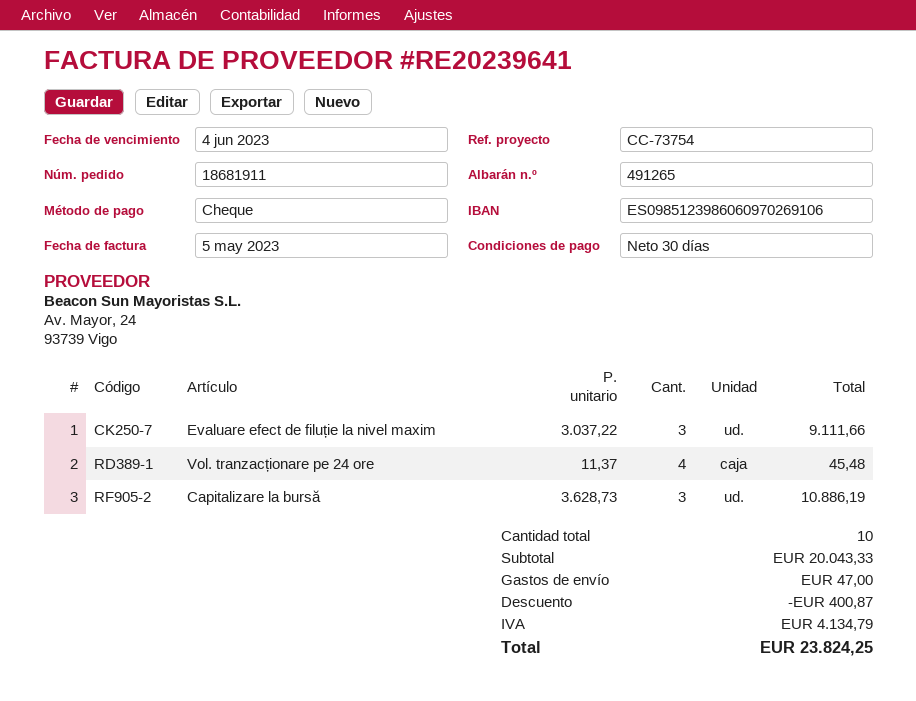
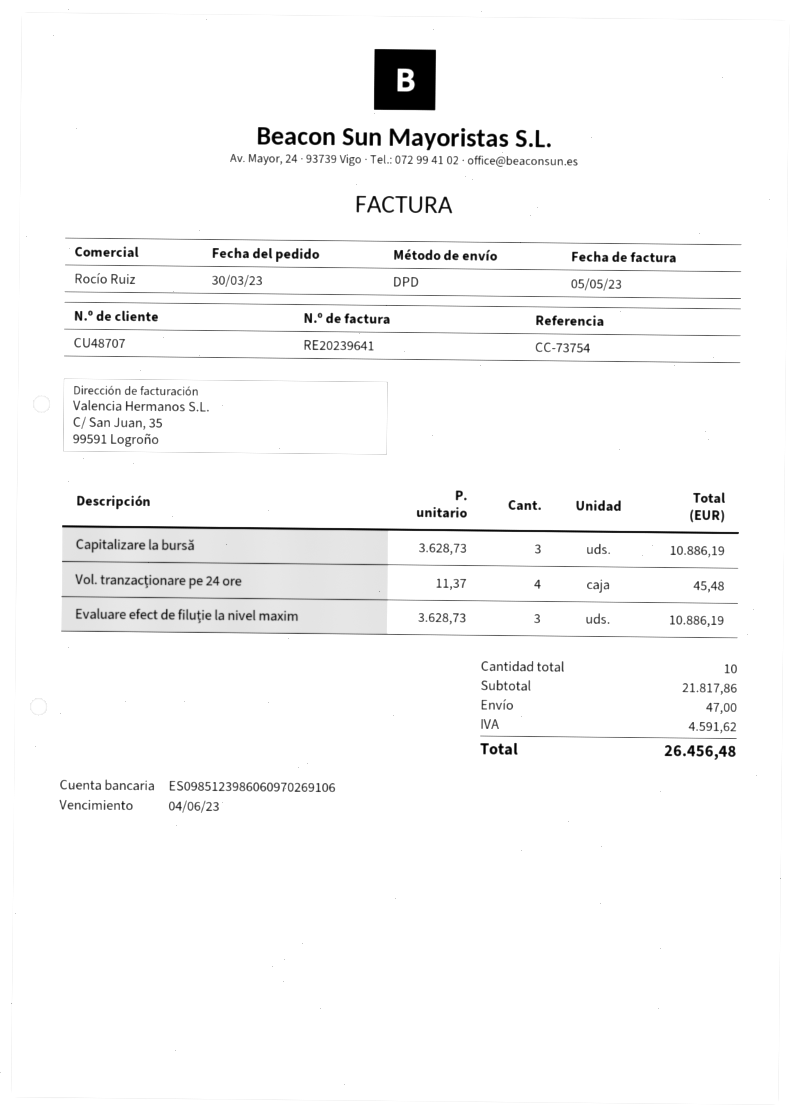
Evaluare efect de filuție la nivel maxim: 3 x 3037.22 = 9111.66 -> 3 x 3628.73 = 10886.19
subtotal: 20043.33 -> 21817.86
discount: 400.87 -> none
tax: 4134.79 -> 4591.62
total: 23824.25 -> 26456.48

